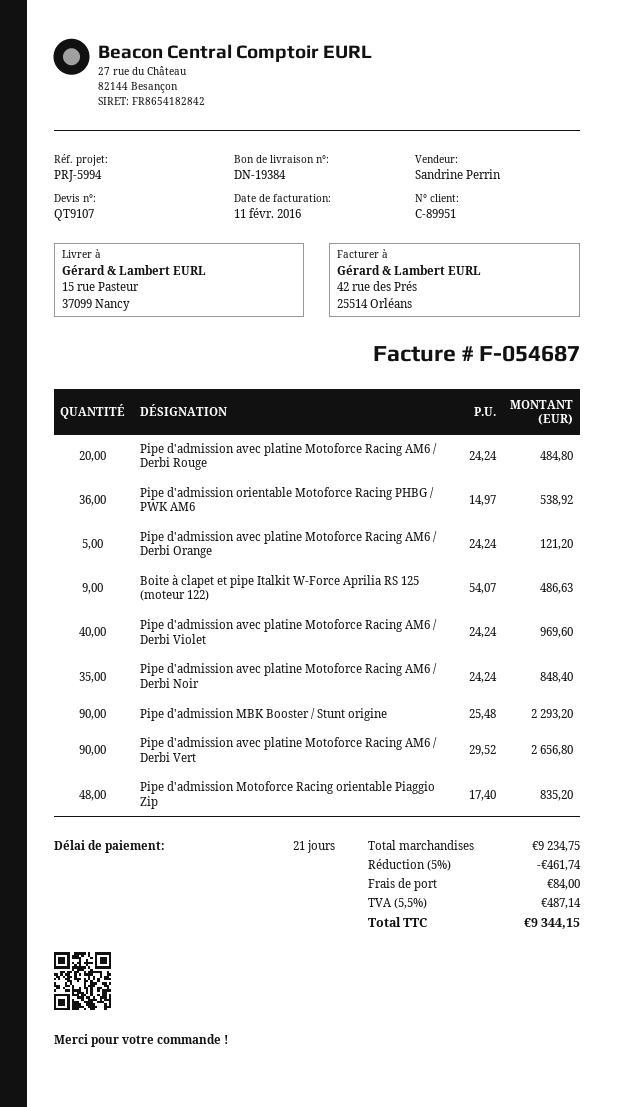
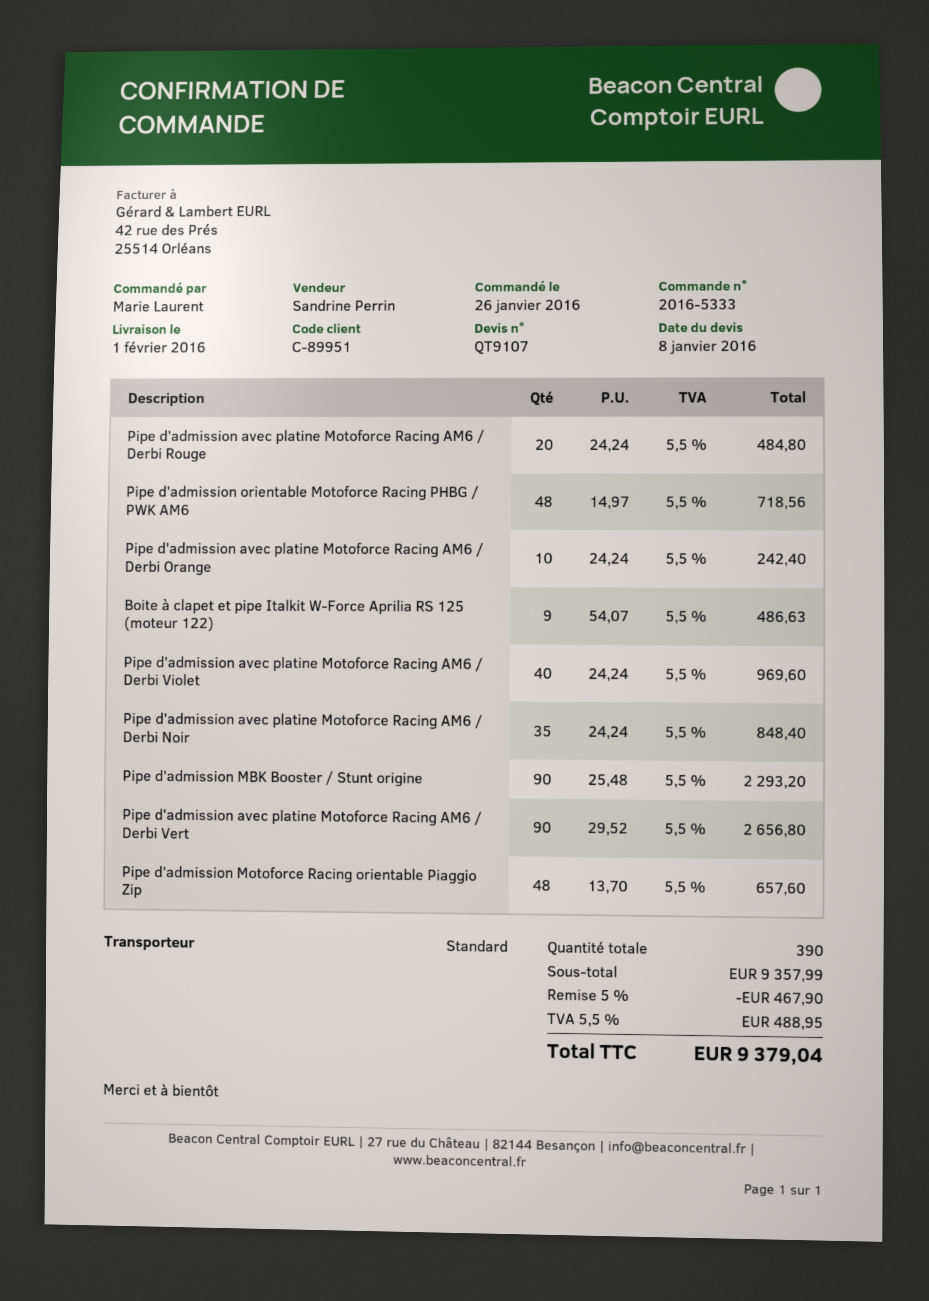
Pipe d'admission orientable Motoforce Racing PHBG / PWK AM6: 36 x 14.97 = 538.92 -> 48 x 14.97 = 718.56
Pipe d'admission avec platine Motoforce Racing AM6 / Derbi Orange: 5 x 24.24 = 121.20 -> 10 x 24.24 = 242.40
Pipe d'admission Motoforce Racing orientable Piaggio Zip: 48 x 17.40 = 835.20 -> 48 x 13.70 = 657.60
subtotal: 9234.75 -> 9357.99
discount: 5% = 461.74 -> 5% = 467.90
shipping: 84.00 -> none
tax: 5.5% = 487.14 -> 5.5% = 488.95
total: 9344.15 -> 9379.04

